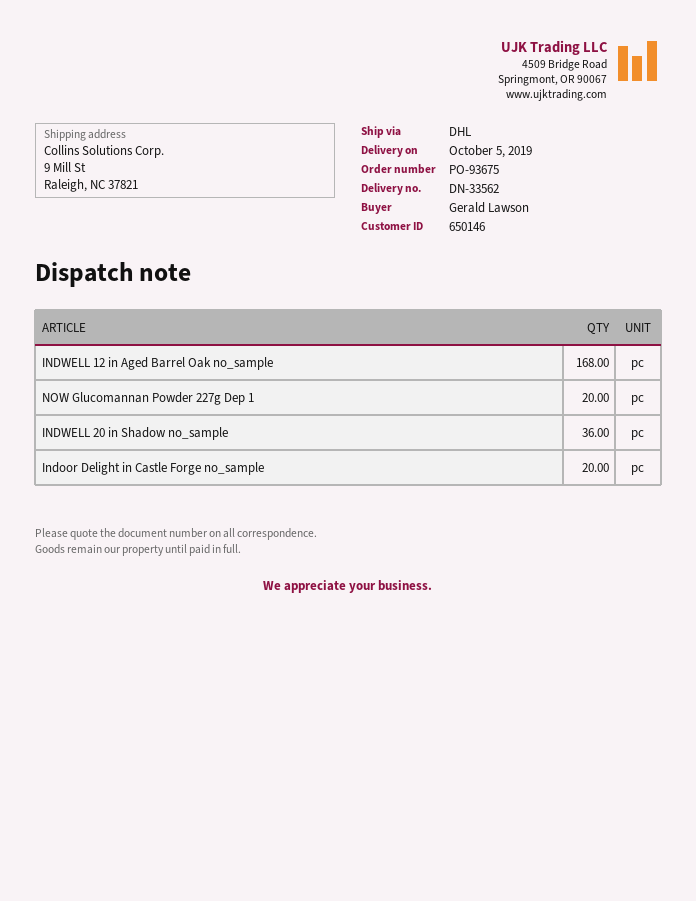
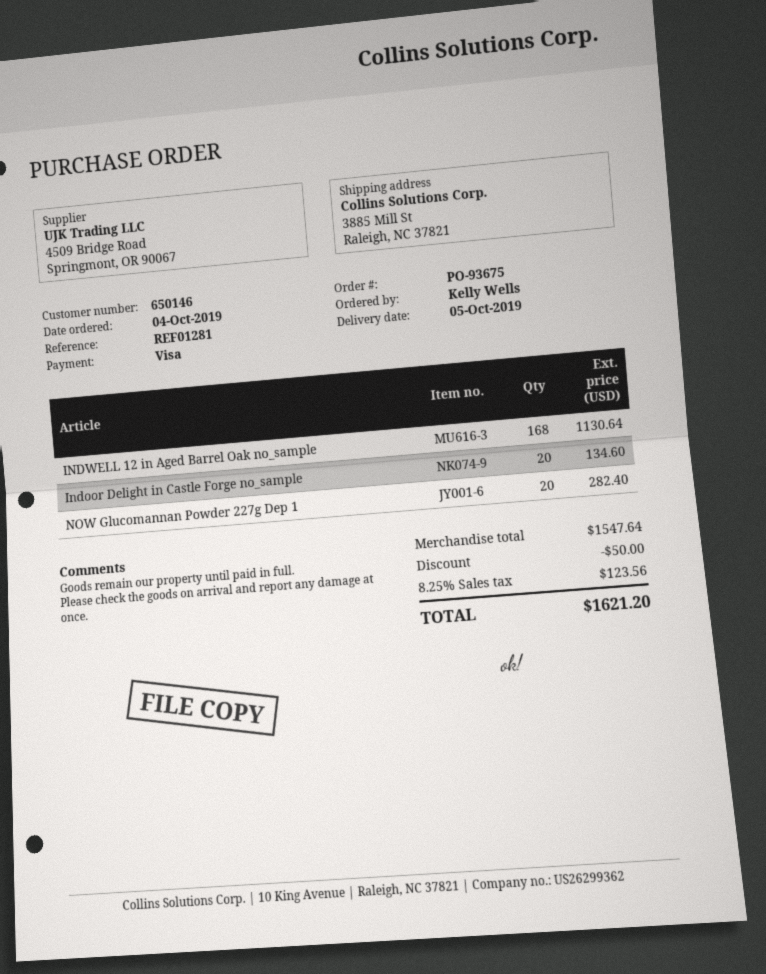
ordered by: Gerald Lawson -> Kelly Wells
ship to: 9 Mill St, Raleigh, NC 37821 -> 3885 Mill St, Raleigh, NC 37821
INDWELL 20 in Shadow no_sample: 36 -> none

